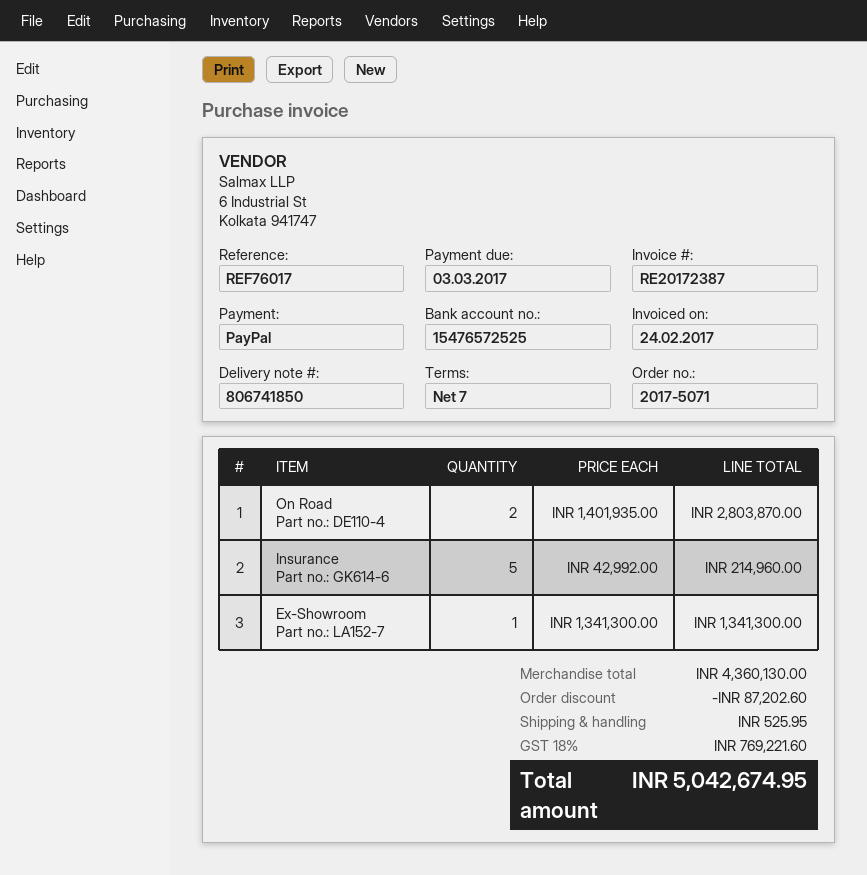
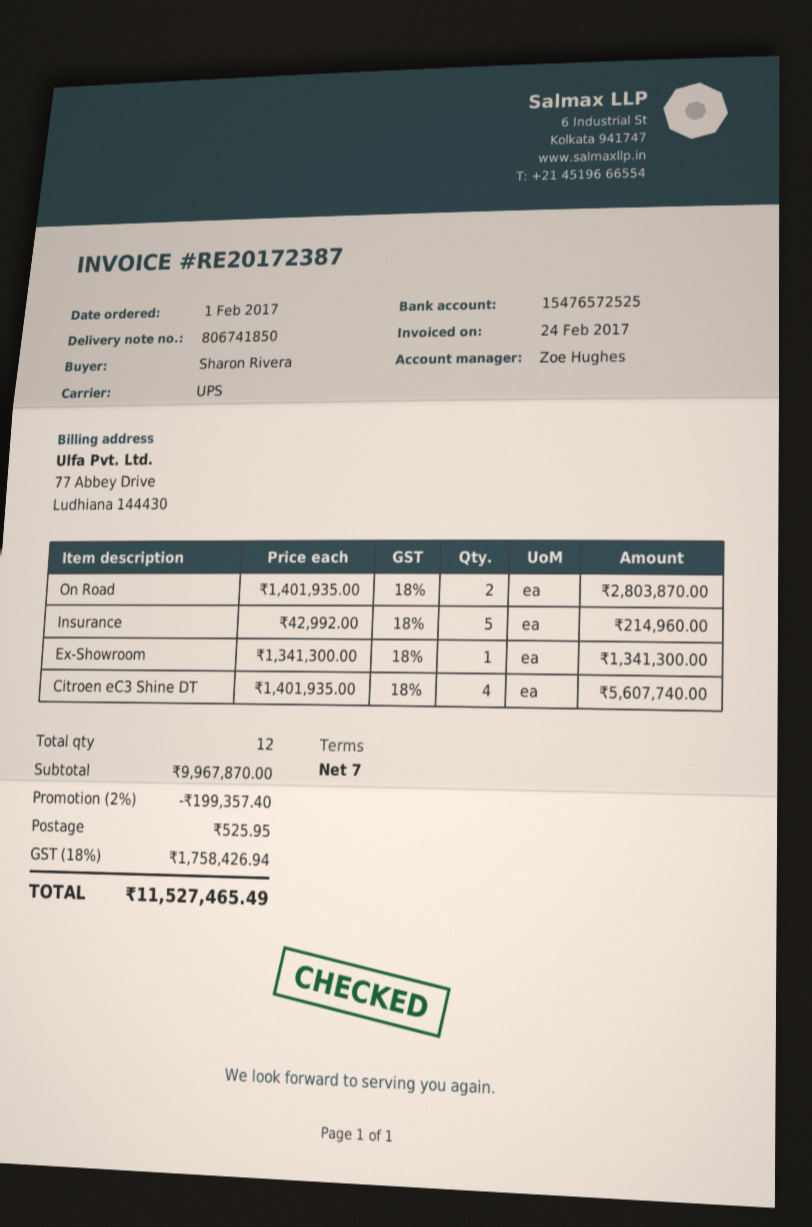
Citroen eC3 Shine DT: none -> 4 x 1401935.00 = 5607740.00
subtotal: 4360130.00 -> 9967870.00
discount: 87202.60 -> 199357.40
tax: 18% = 769221.60 -> 18% = 1758426.94
total: 5042674.95 -> 11527465.49

